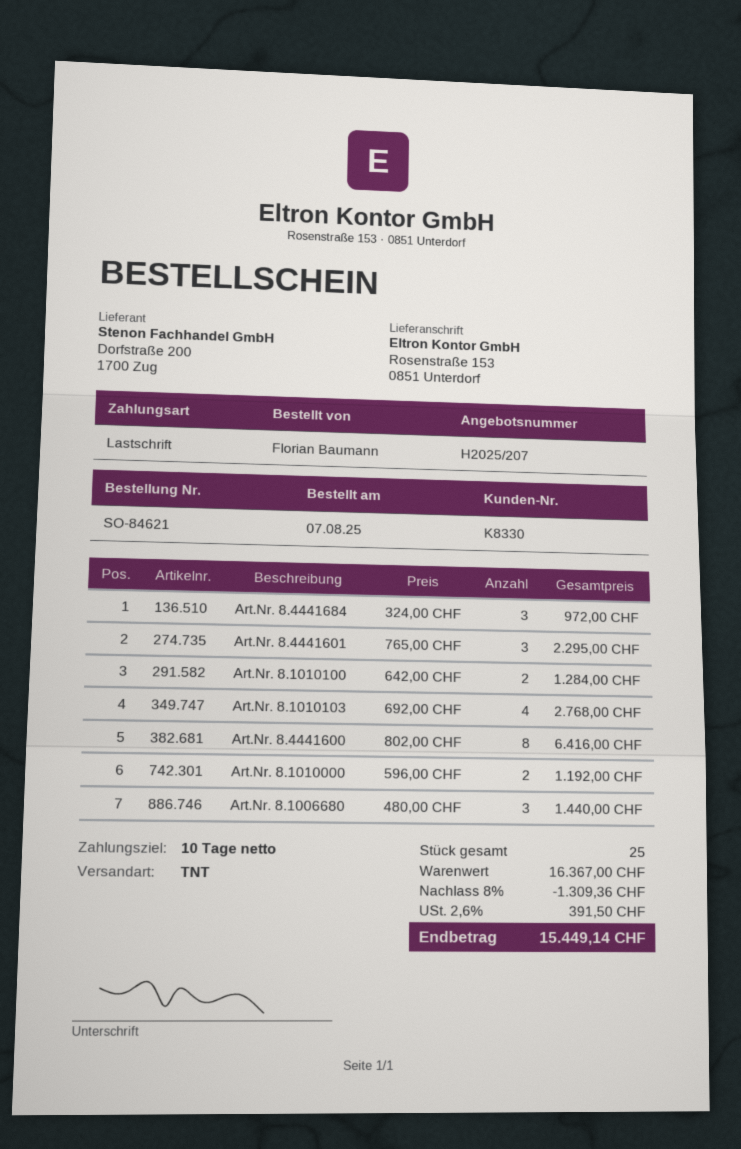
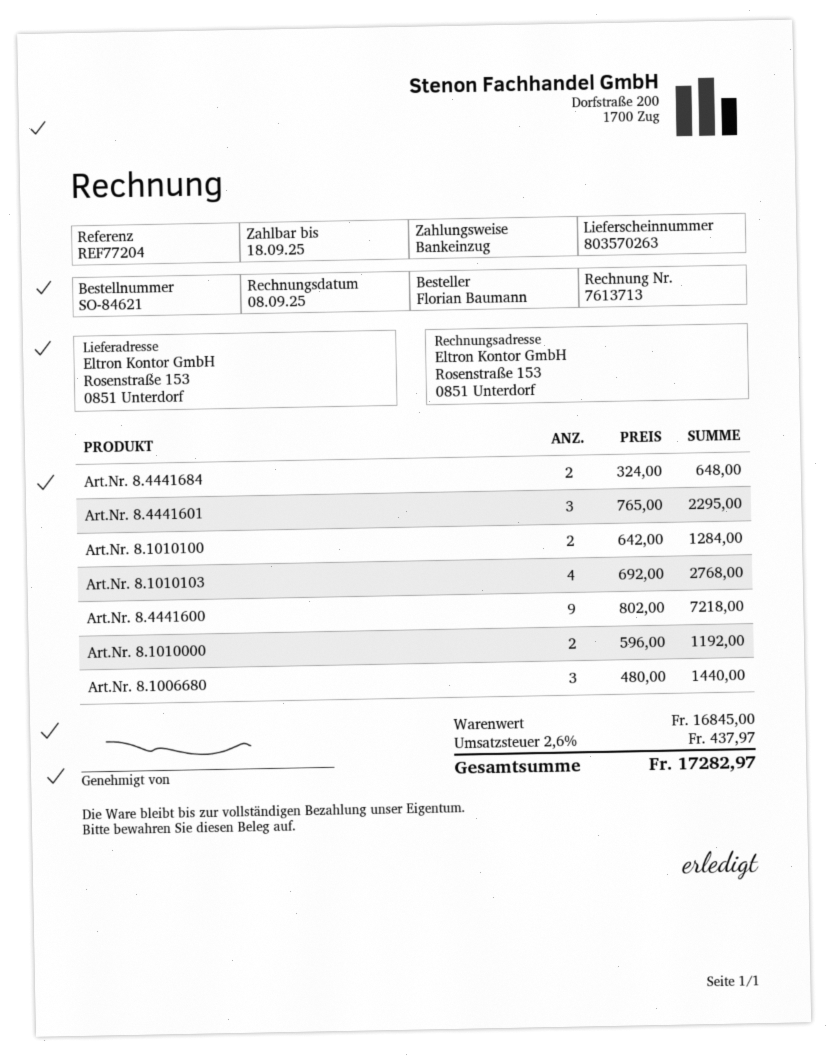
Art.Nr. 8.4441684: 3 x 324.00 = 972.00 -> 2 x 324.00 = 648.00
Art.Nr. 8.4441600: 8 x 802.00 = 6416.00 -> 9 x 802.00 = 7218.00
subtotal: 16367.00 -> 16845.00
discount: 8% = 1309.36 -> none
tax: 2.6% = 391.50 -> 2.6% = 437.97
total: 15449.14 -> 17282.97

